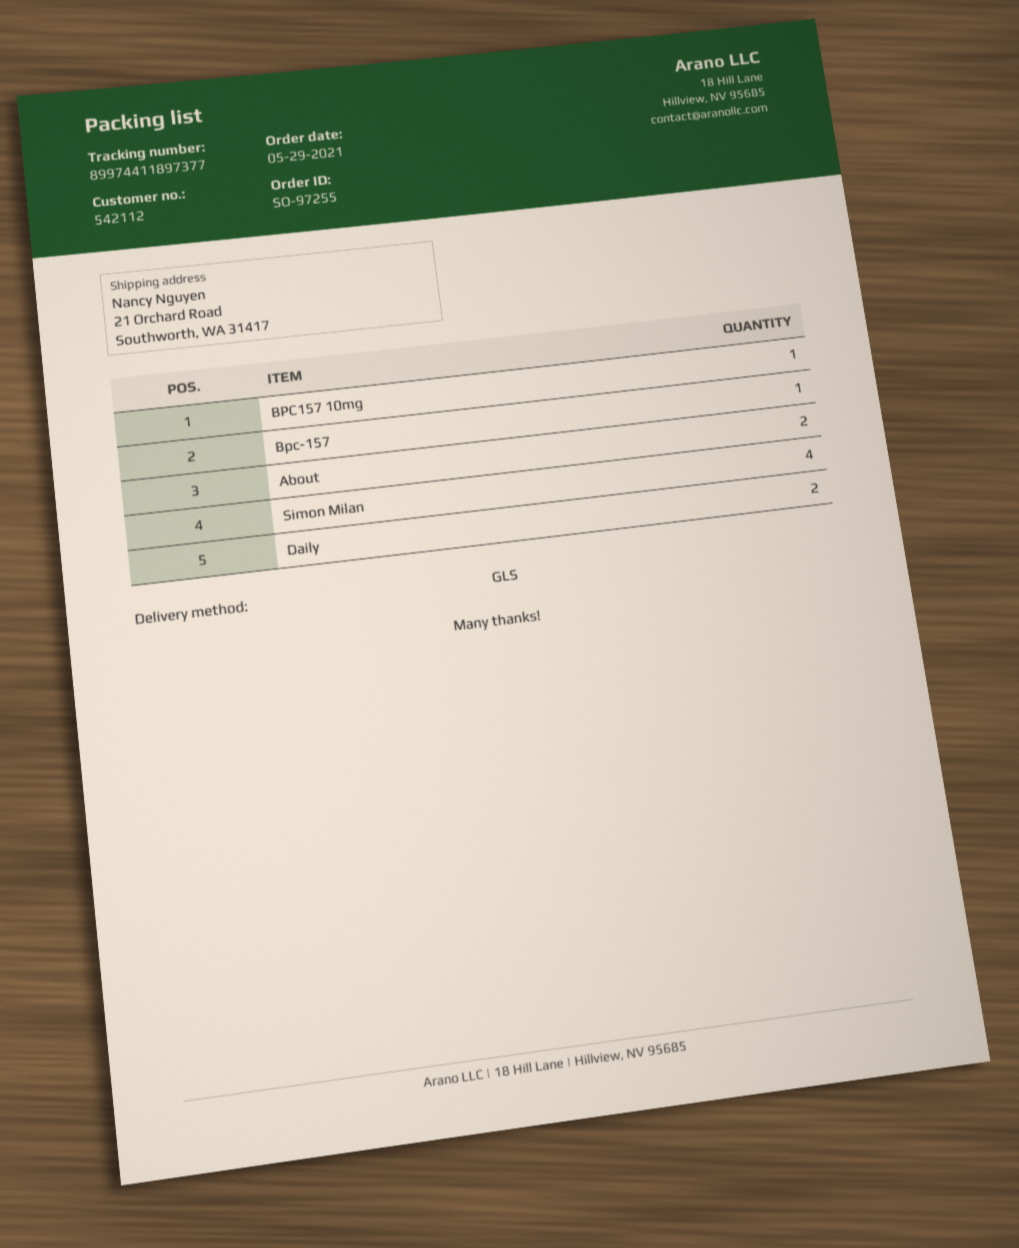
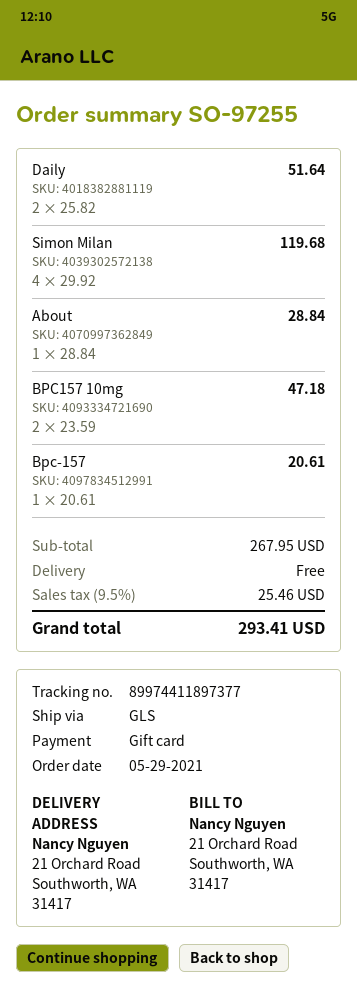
BPC157 10mg: 1 -> 2
About: 2 -> 1

